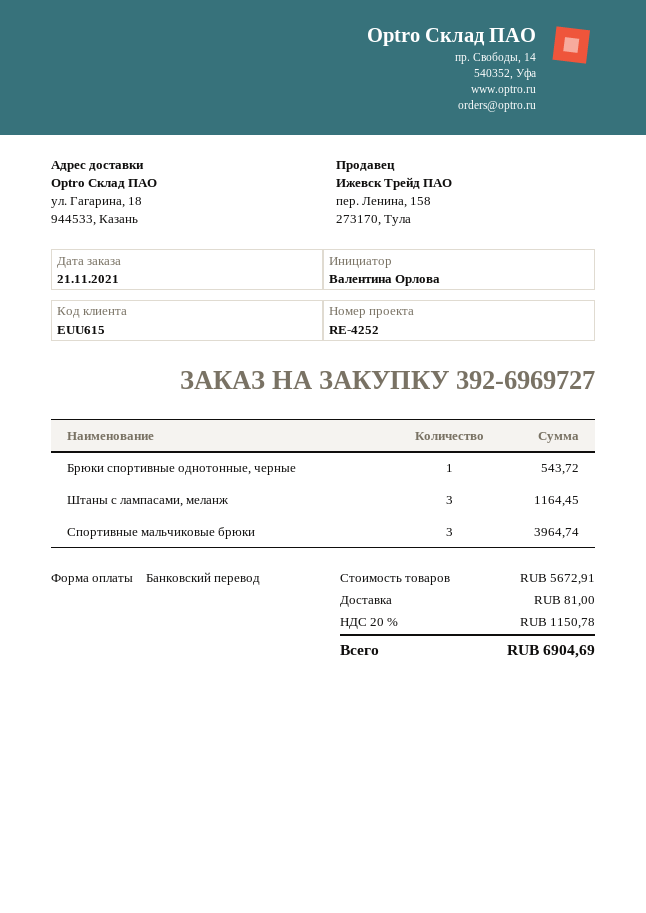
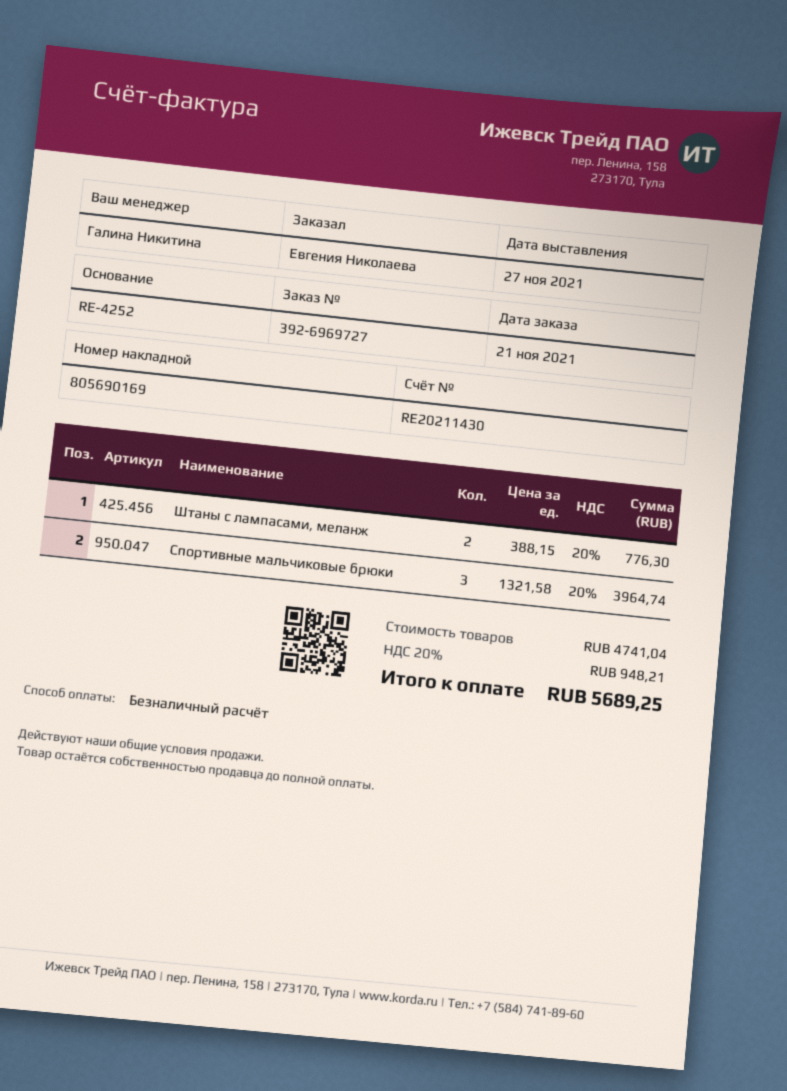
ordered by: Валентина Орлова -> Евгения Николаева
Брюки спортивные однотонные, черные: 1 for 543.72 -> none
Штаны с лампасами, меланж: 3 for 1164.45 -> 2 for 776.30
subtotal: 5672.91 -> 4741.04
shipping: 81.00 -> none
tax: 20% = 1150.78 -> 20% = 948.21
total: 6904.69 -> 5689.25

